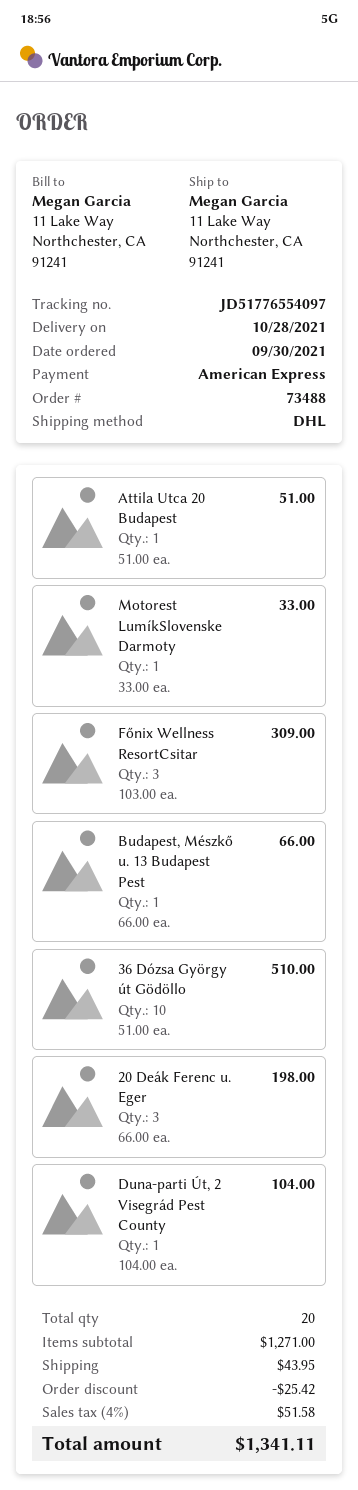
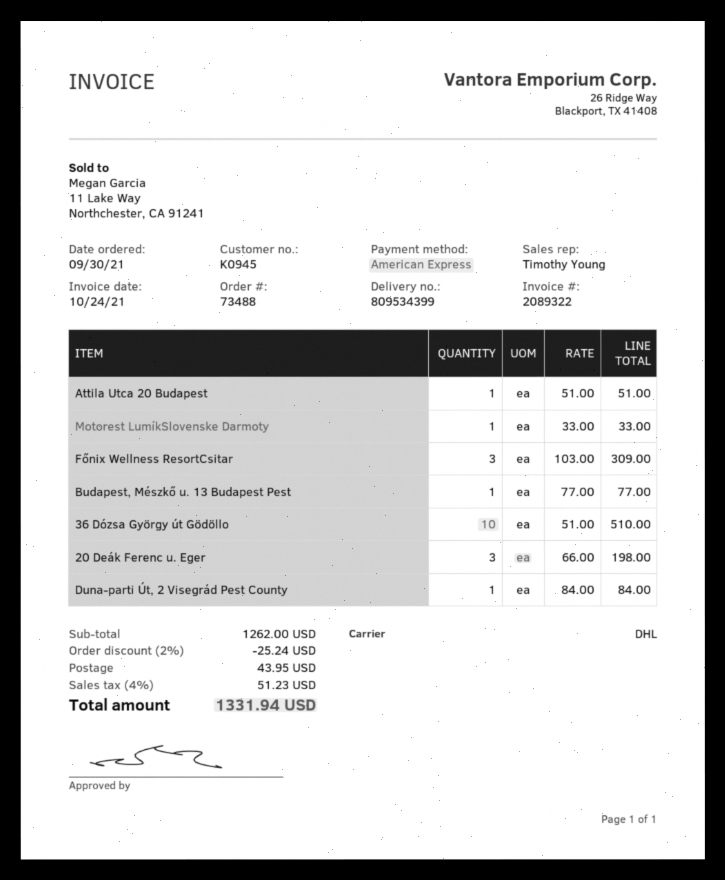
Budapest, Mészkő u. 13 Budapest Pest: 1 x 66.00 = 66.00 -> 1 x 77.00 = 77.00
Duna-parti Út, 2 Visegrád Pest County: 1 x 104.00 = 104.00 -> 1 x 84.00 = 84.00
subtotal: 1271.00 -> 1262.00
discount: 25.42 -> 25.24
tax: 4% = 51.58 -> 4% = 51.23
total: 1341.11 -> 1331.94

